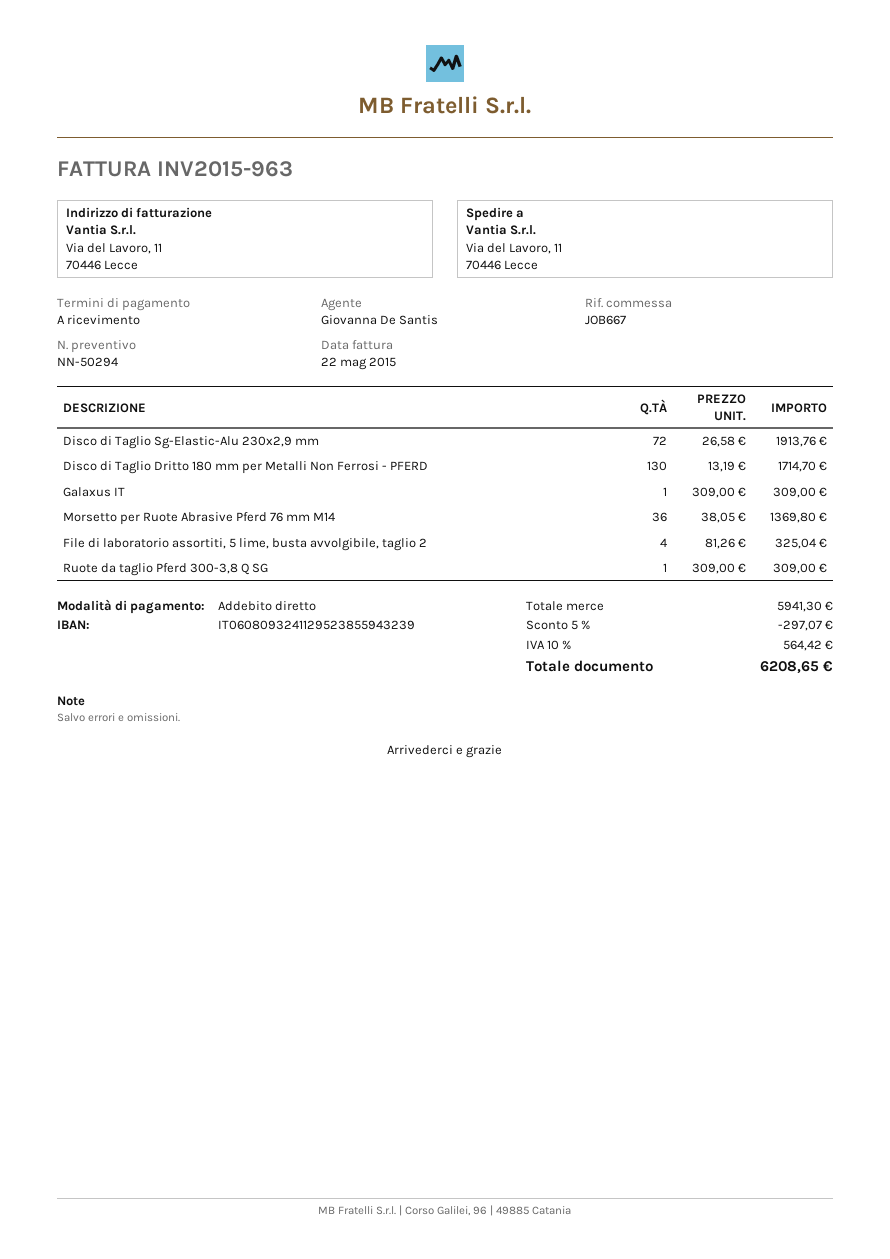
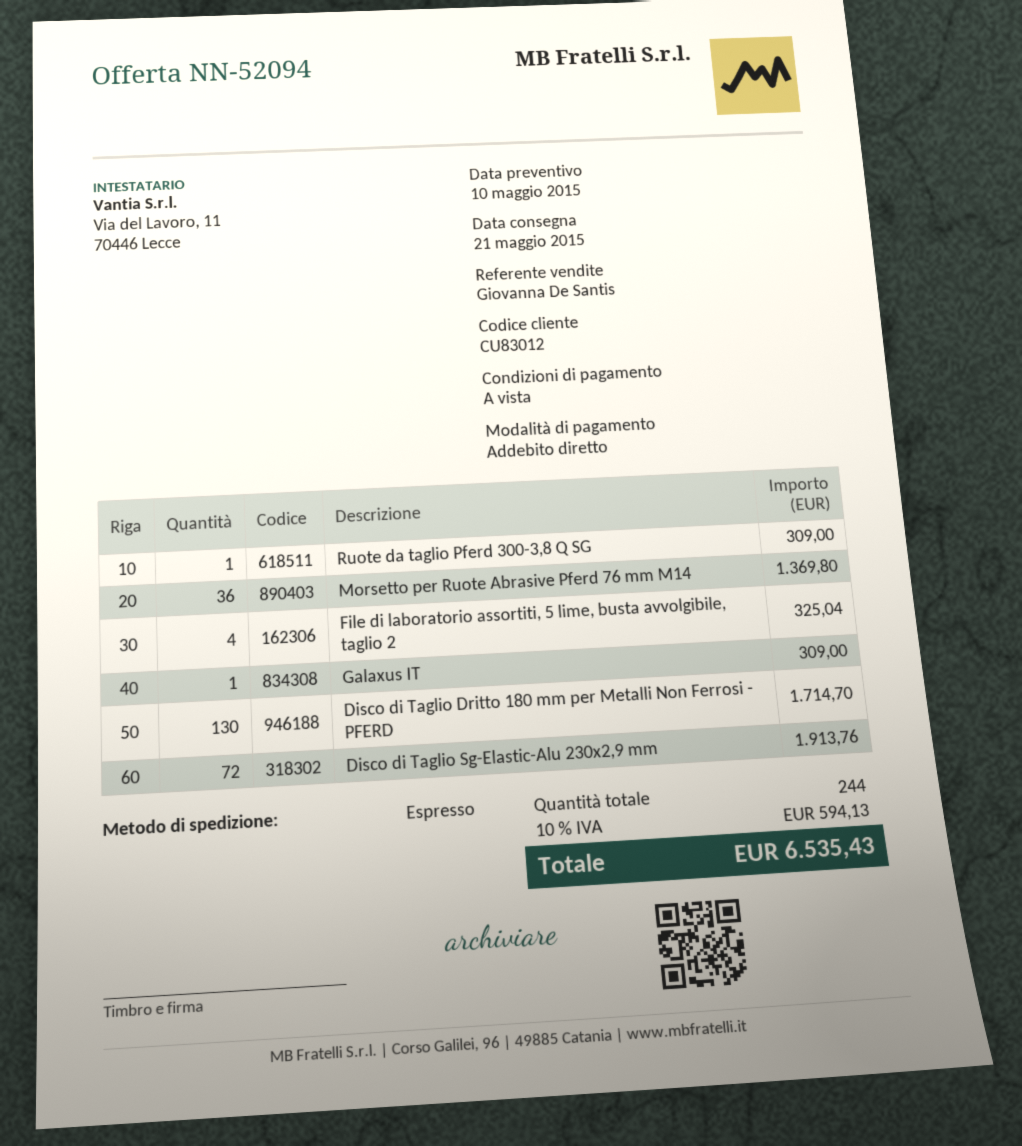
quote number: NN-50294 -> NN-52094
discount: 5% = 297.07 -> none
tax: 10% = 564.42 -> 10% = 594.13
total: 6208.65 -> 6535.43

